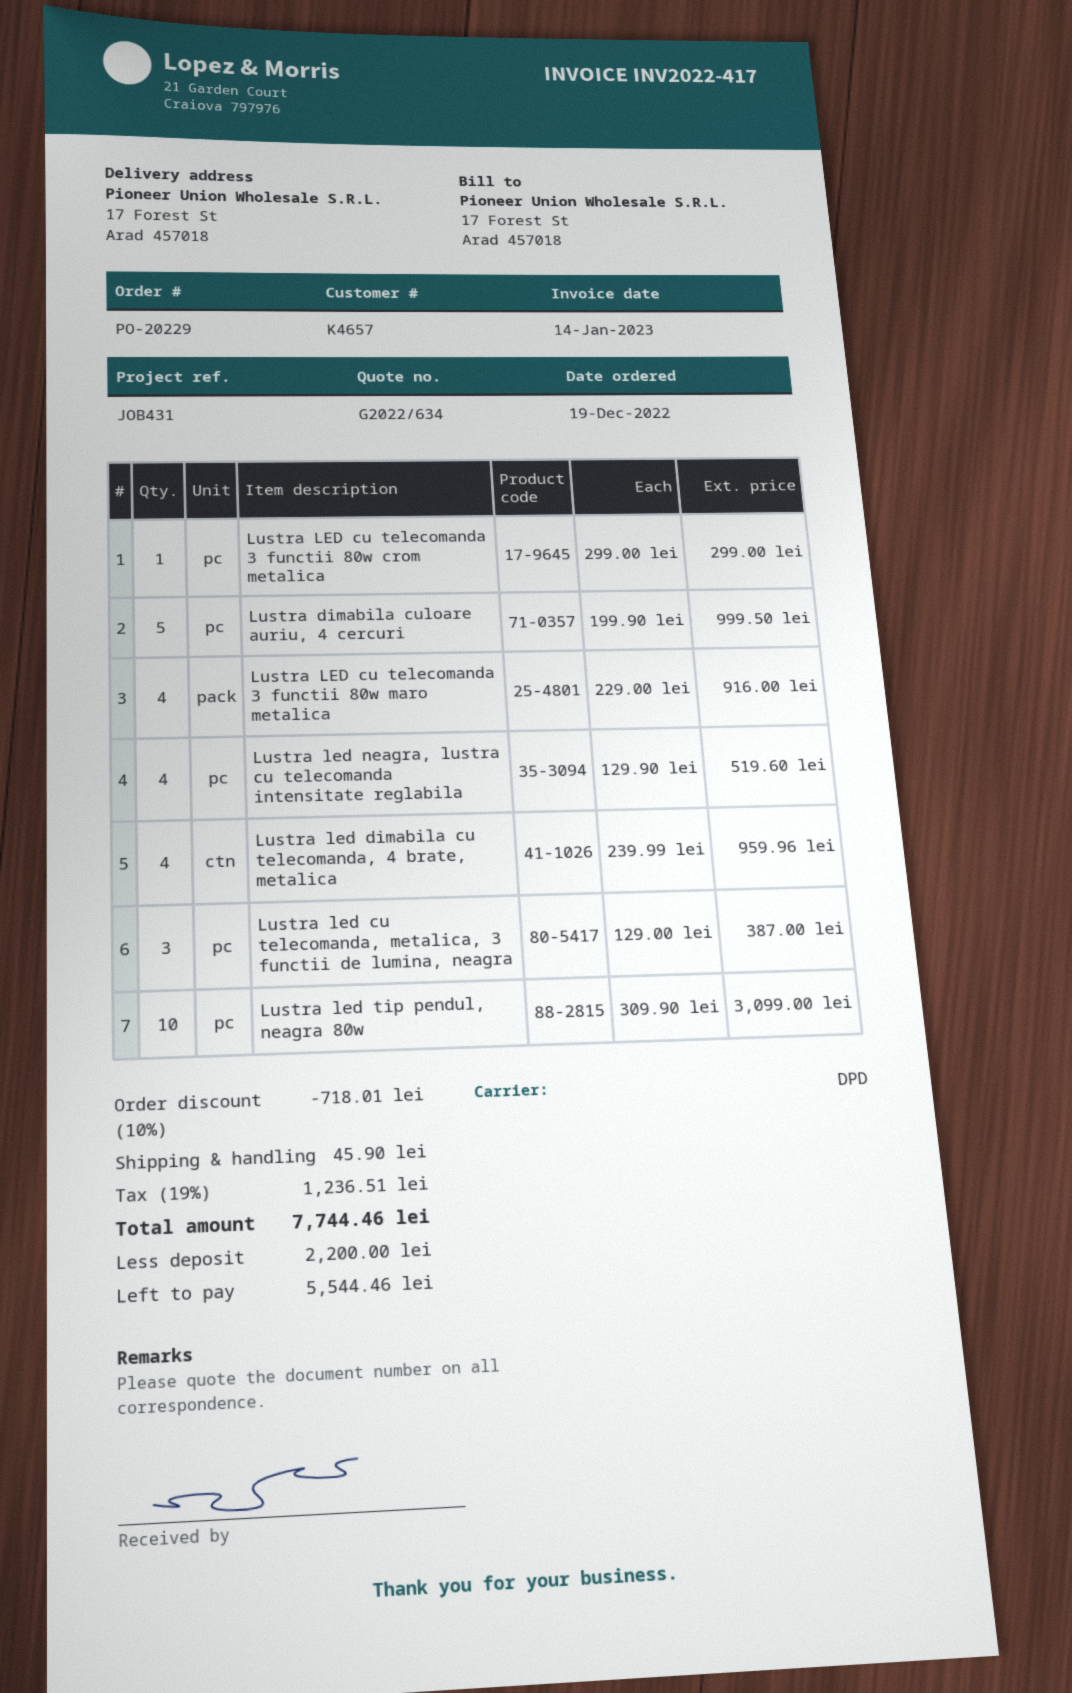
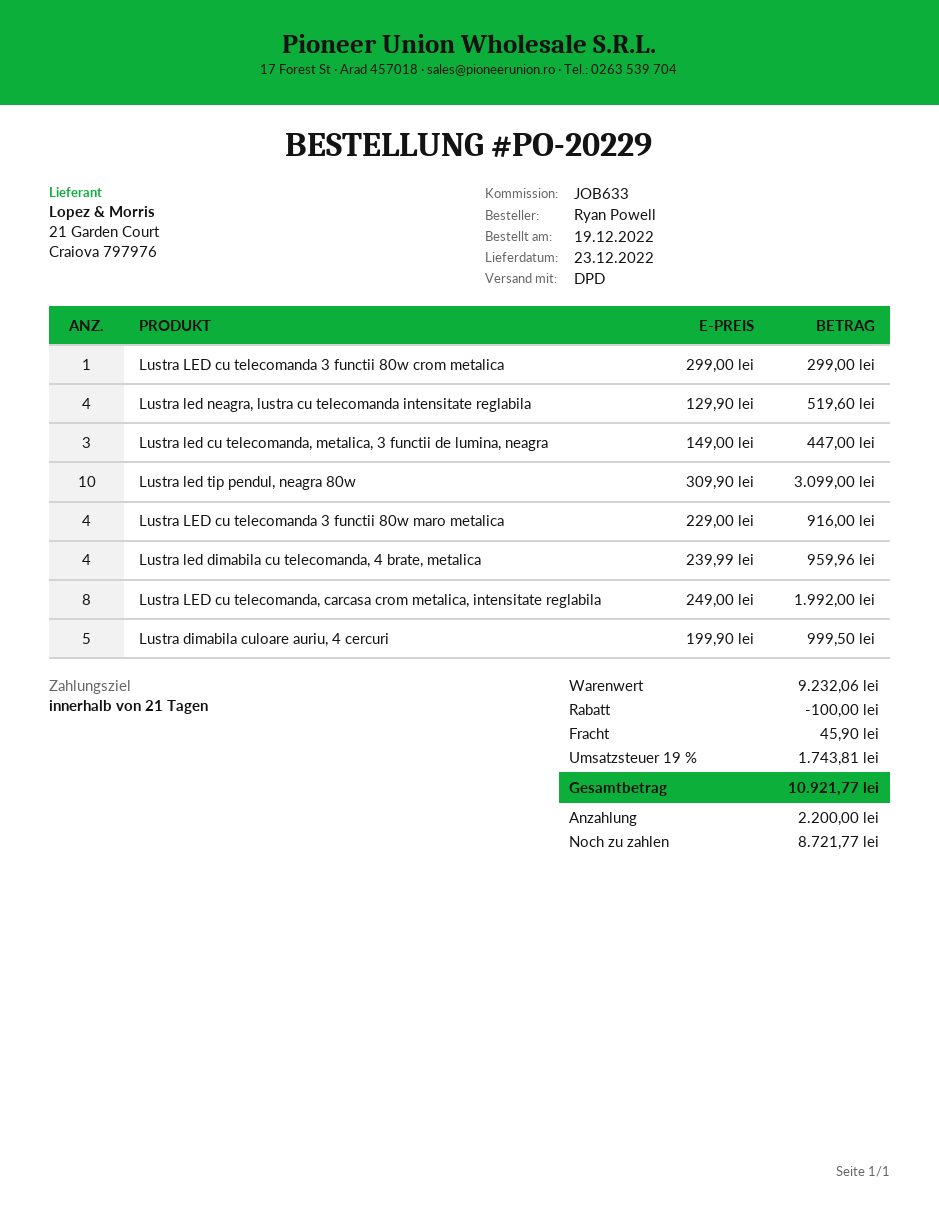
reference: JOB431 -> JOB633
Lustra led cu telecomanda, metalica, 3 functii de lumina, neagra: 3 x 129.00 = 387.00 -> 3 x 149.00 = 447.00
Lustra LED cu telecomanda, carcasa crom metalica, intensitate reglabila: none -> 8 x 249.00 = 1992.00
discount: 718.01 -> 100.00
tax: 19% = 1236.51 -> 19% = 1743.81
total: 7744.46 -> 10921.77
balance: 5544.46 -> 8721.77

